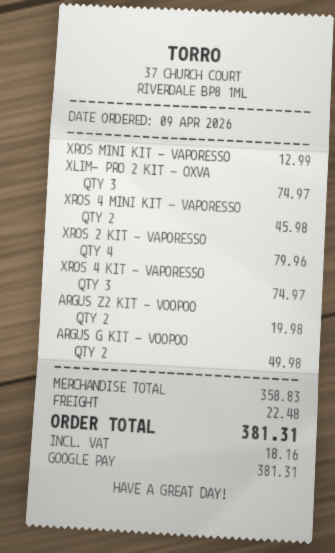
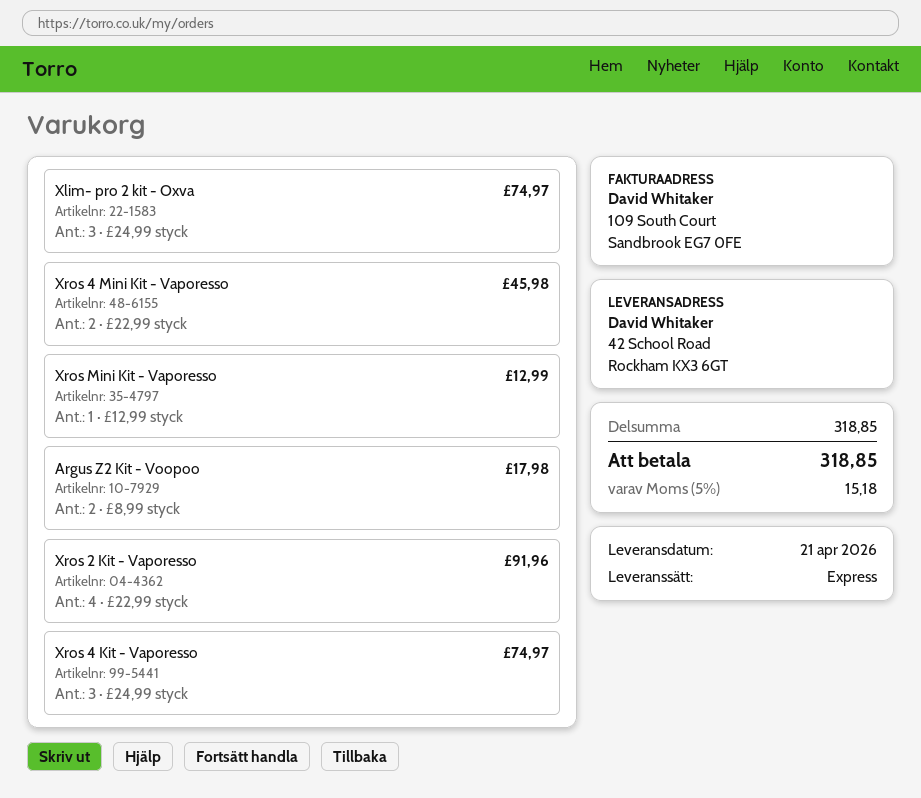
XROS 2 KIT - VAPORESSO: 4 for 79.96 -> 4 for 91.96
ARGUS Z2 KIT - VOOPOO: 2 for 19.98 -> 2 for 17.98
ARGUS G KIT - VOOPOO: 2 for 49.98 -> none
subtotal: 358.83 -> 318.85
shipping: 22.48 -> none
tax: 18.16 -> 15.18
total: 381.31 -> 318.85

